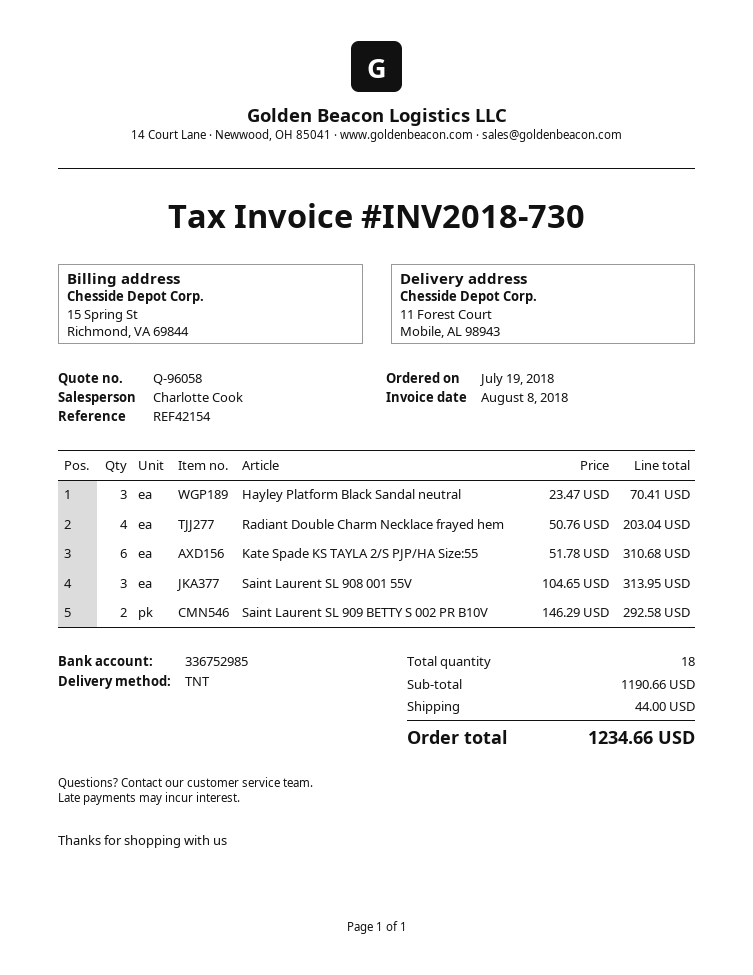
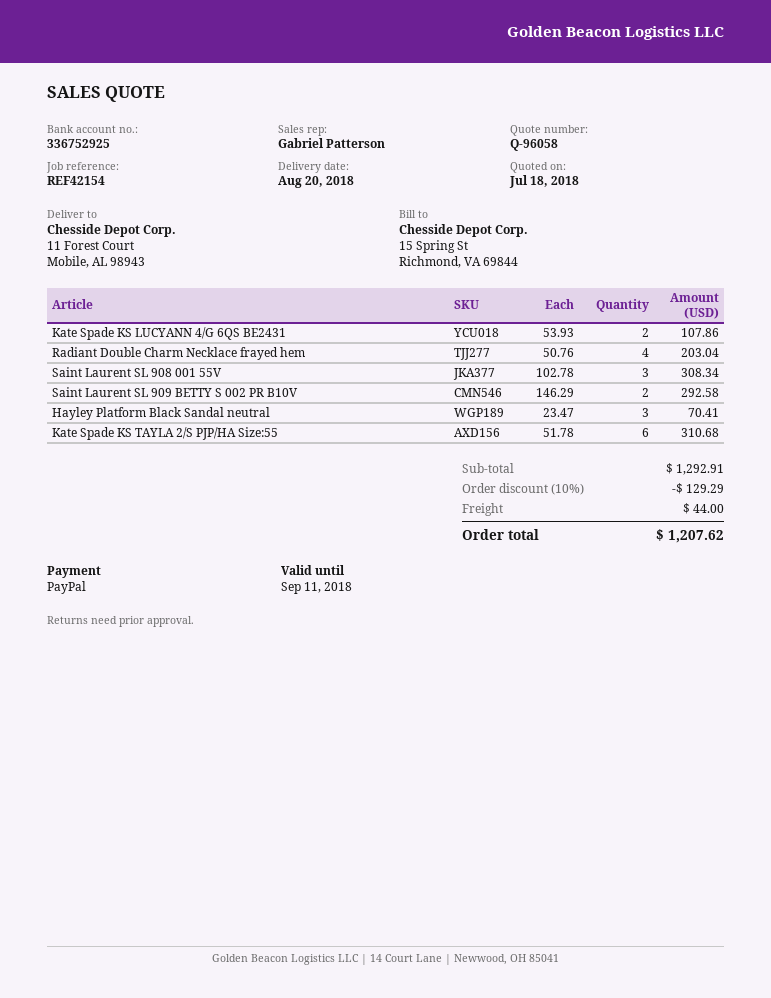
sales rep: Charlotte Cook -> Gabriel Patterson
bank account: 336752985 -> 336752925
Saint Laurent SL 908 001 55V: 3 x 104.65 = 313.95 -> 3 x 102.78 = 308.34
Kate Spade KS LUCYANN 4/G 6QS BE2431: none -> 2 x 53.93 = 107.86
subtotal: 1190.66 -> 1292.91
discount: none -> 10% = 129.29
total: 1234.66 -> 1207.62

